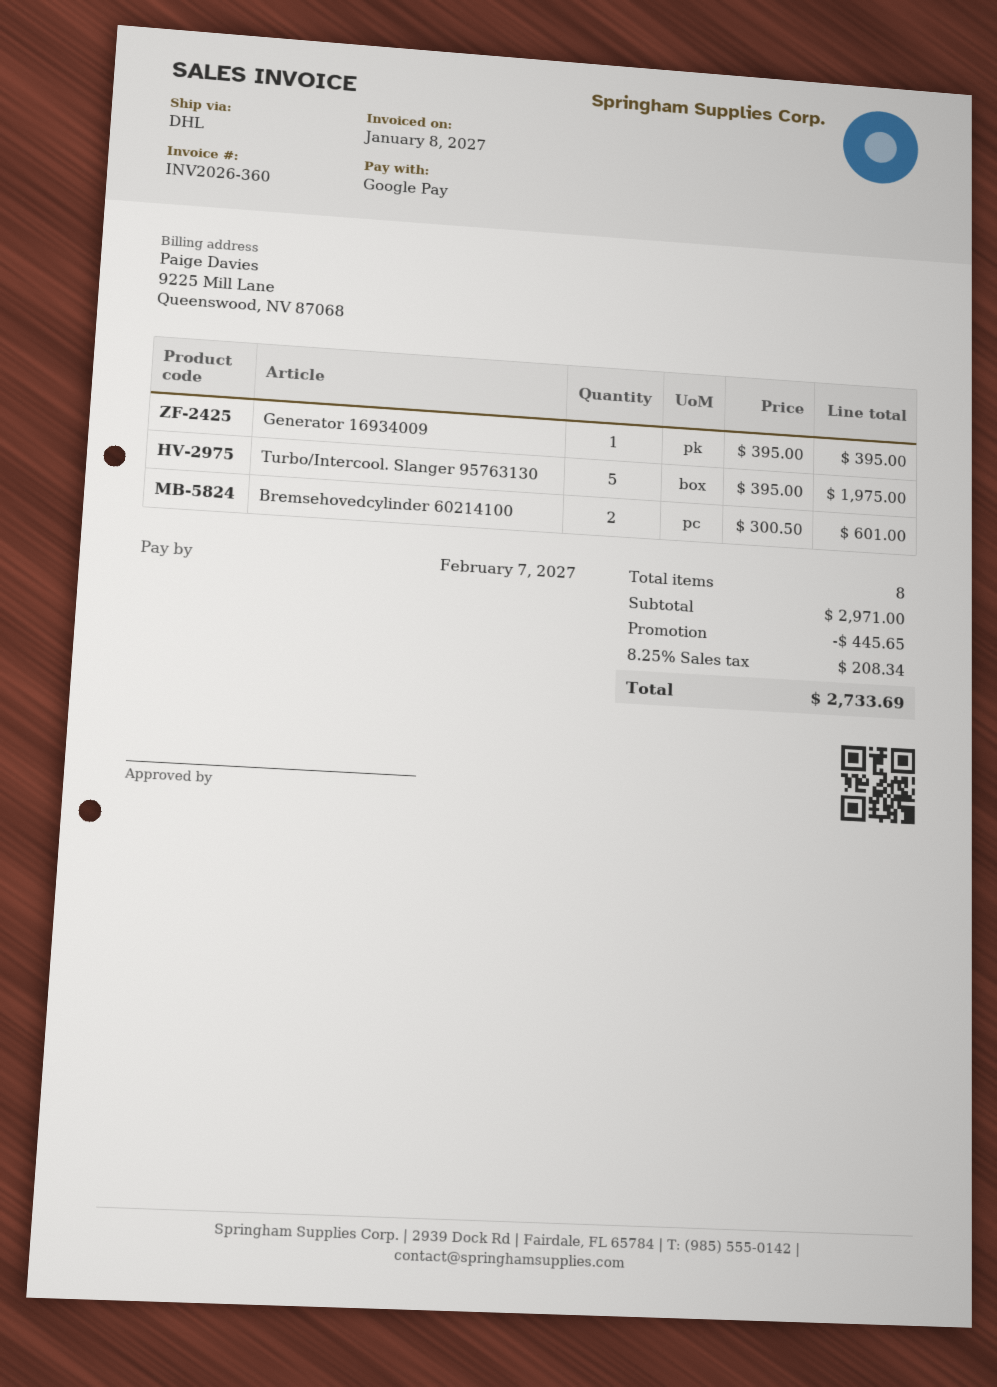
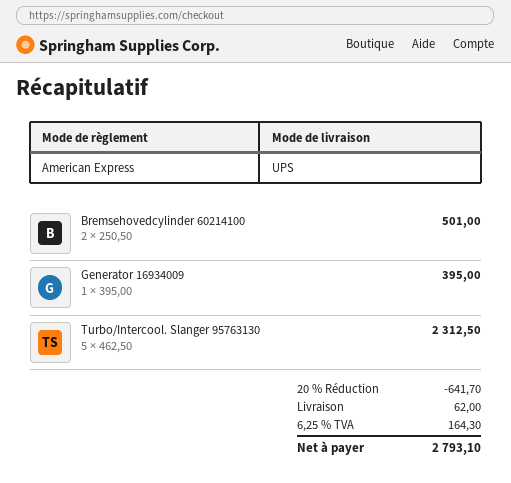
payment method: Google Pay -> American Express
shipping method: DHL -> UPS
Turbo/Intercool. Slanger 95763130: 5 x 395.00 = 1975.00 -> 5 x 462.50 = 2312.50
Bremsehovedcylinder 60214100: 2 x 300.50 = 601.00 -> 2 x 250.50 = 501.00
discount: 445.65 -> 641.70
shipping: none -> 62.00
tax: 8.25% = 208.34 -> 6.25% = 164.30
total: 2733.69 -> 2793.10

